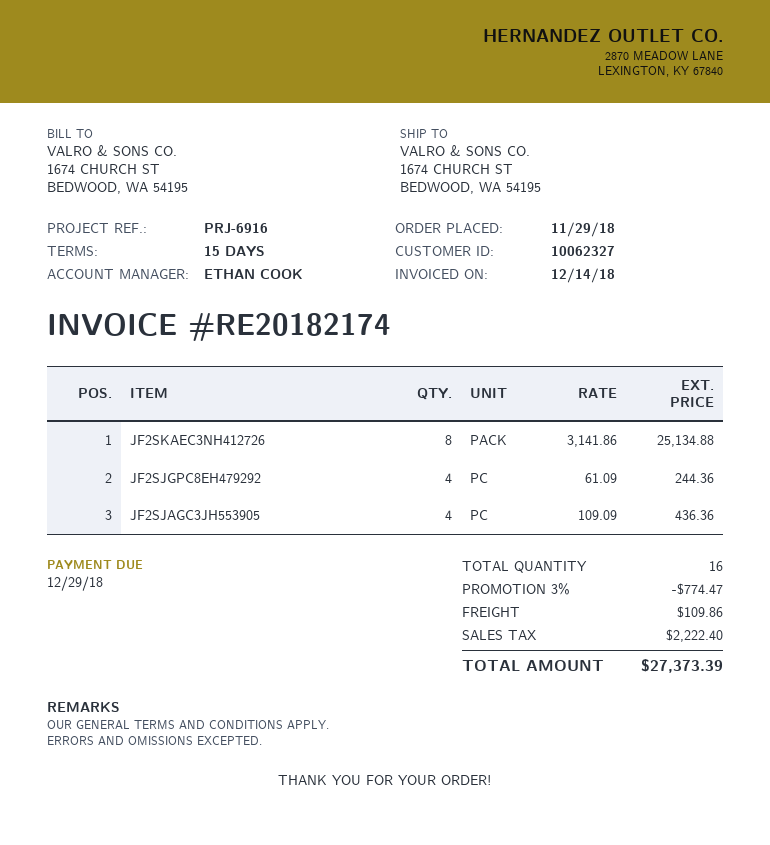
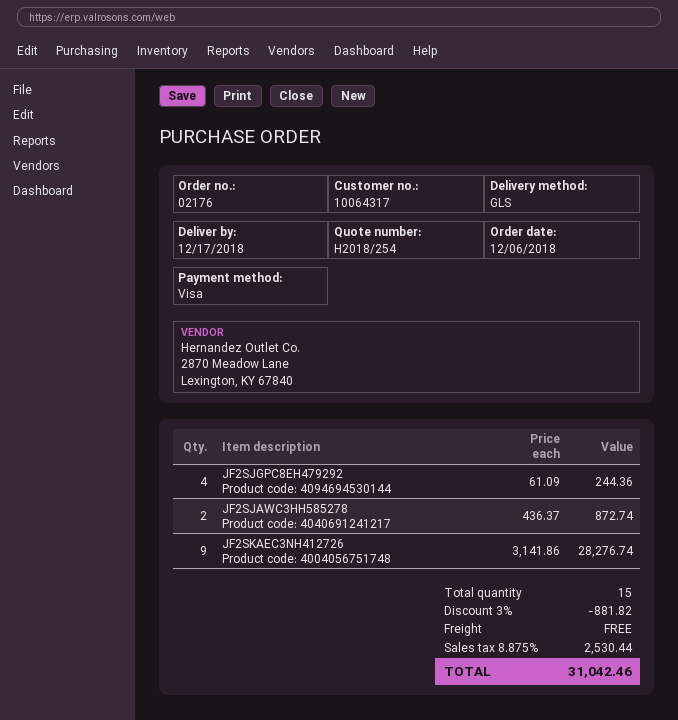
order date: 2018-11-29 -> 2018-12-06
customer number: 10062327 -> 10064317
JF2SKAEC3NH412726: 8 x 3141.86 = 25134.88 -> 9 x 3141.86 = 28276.74
JF2SJAGC3JH553905: 4 x 109.09 = 436.36 -> none
JF2SJAWC3HH585278: none -> 2 x 436.37 = 872.74
total quantity: 16 -> 15
discount: 3% = 774.47 -> 3% = 881.82
shipping: 109.86 -> 0.00
tax: 2222.40 -> 2530.44
total: 27373.39 -> 31042.46

